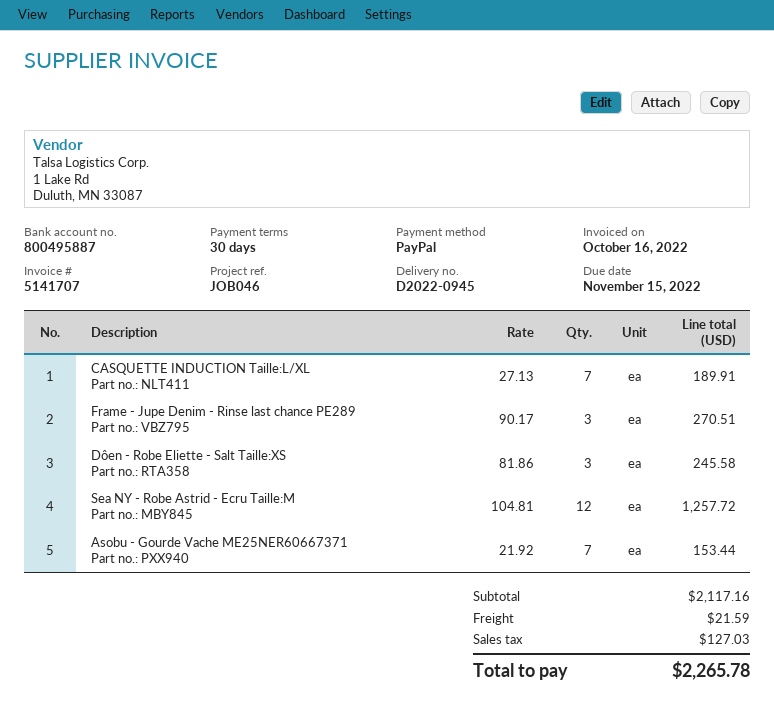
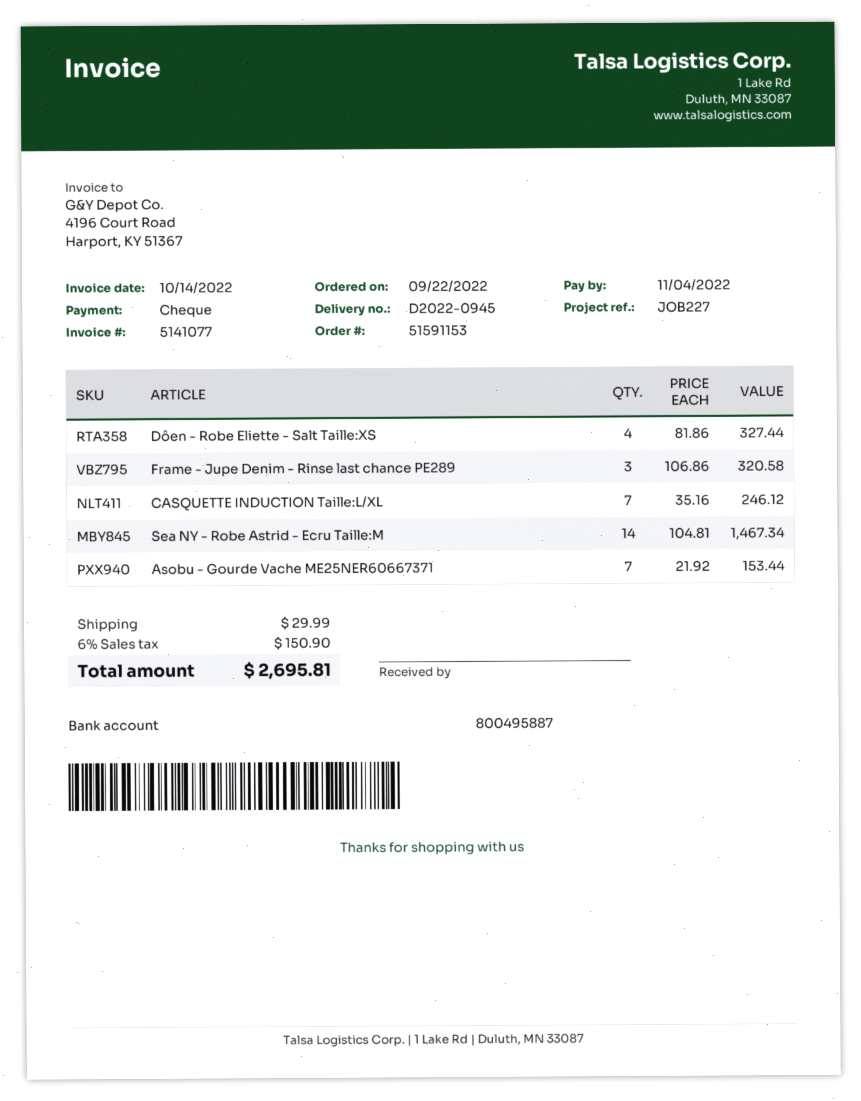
invoice number: 5141707 -> 5141077
invoice date: 2022-10-16 -> 2022-10-14
due date: 2022-11-15 -> 2022-11-04
reference: JOB046 -> JOB227
payment method: PayPal -> cheque
CASQUETTE INDUCTION Taille:L/XL: 7 x 27.13 = 189.91 -> 7 x 35.16 = 246.12
Frame - Jupe Denim - Rinse last chance PE289: 3 x 90.17 = 270.51 -> 3 x 106.86 = 320.58
Dôen - Robe Eliette - Salt Taille:XS: 3 x 81.86 = 245.58 -> 4 x 81.86 = 327.44
Sea NY - Robe Astrid - Ecru Taille:M: 12 x 104.81 = 1257.72 -> 14 x 104.81 = 1467.34
shipping: 21.59 -> 29.99
tax: 127.03 -> 150.90
total: 2265.78 -> 2695.81

